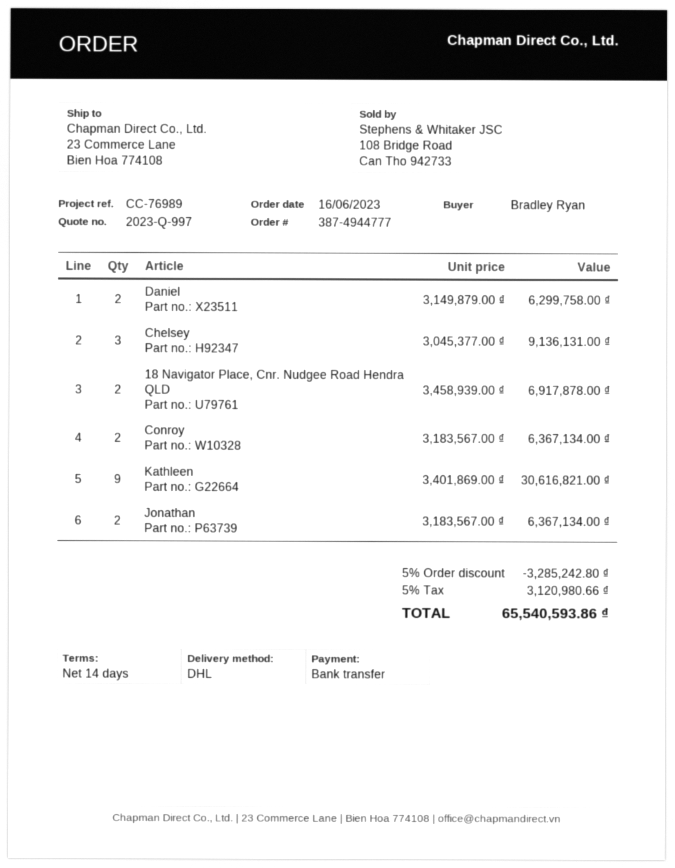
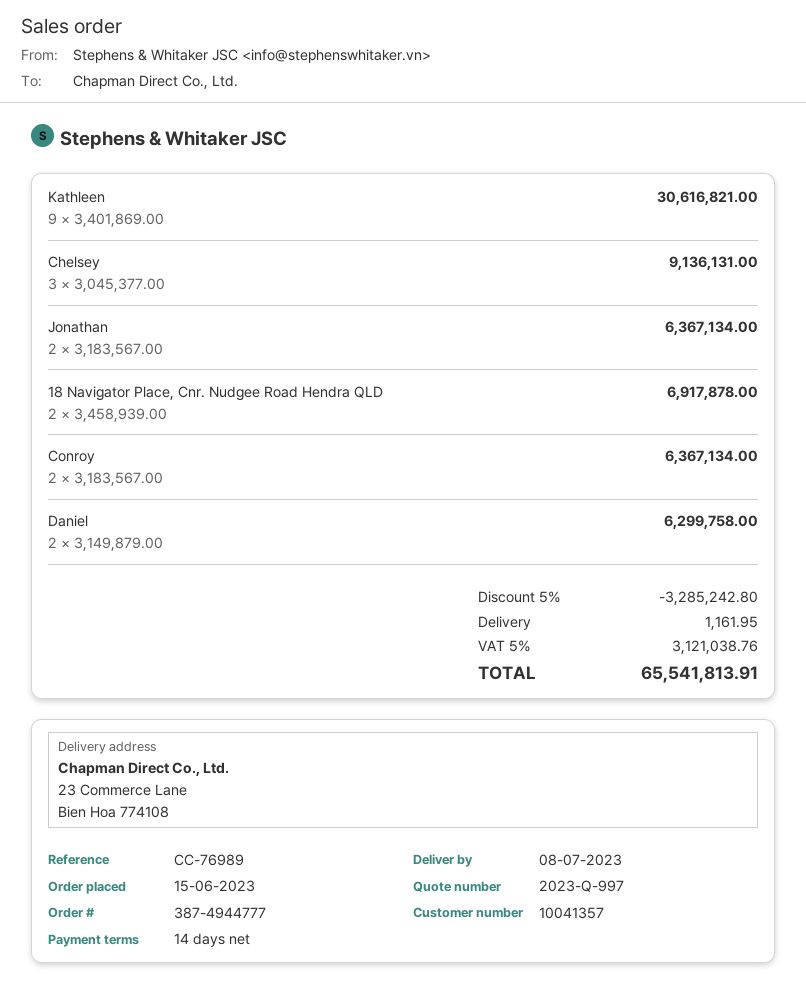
order date: 2023-06-16 -> 2023-06-15
shipping: none -> 1161.95
tax: 5% = 3120980.66 -> 5% = 3121038.76
total: 65540593.86 -> 65541813.91

